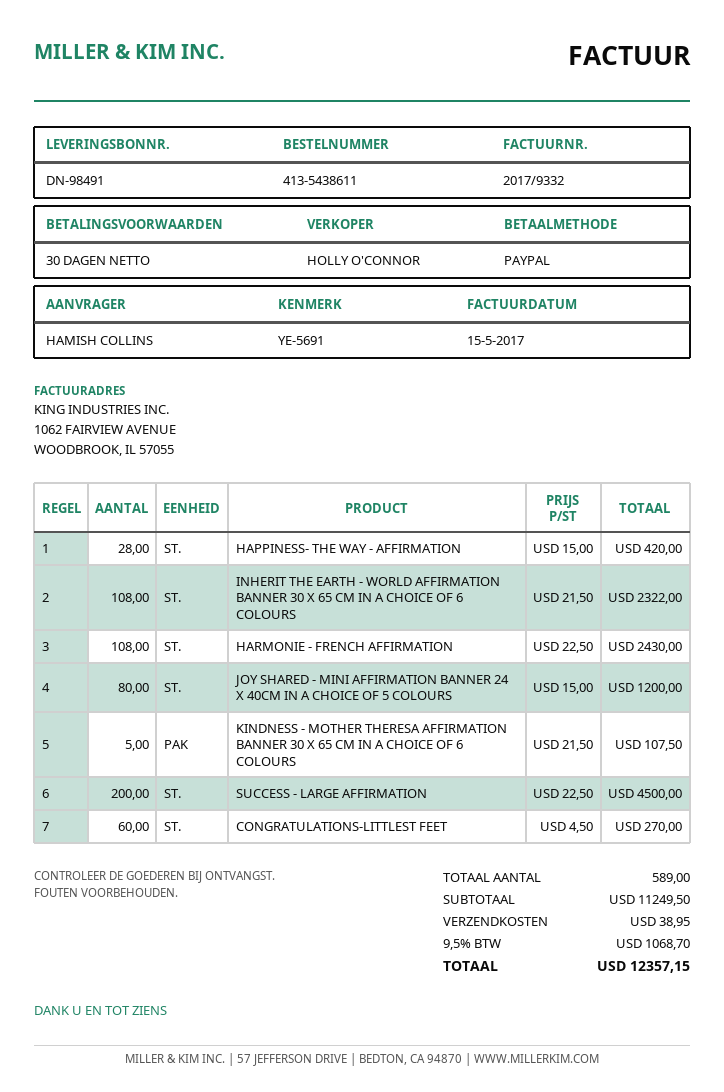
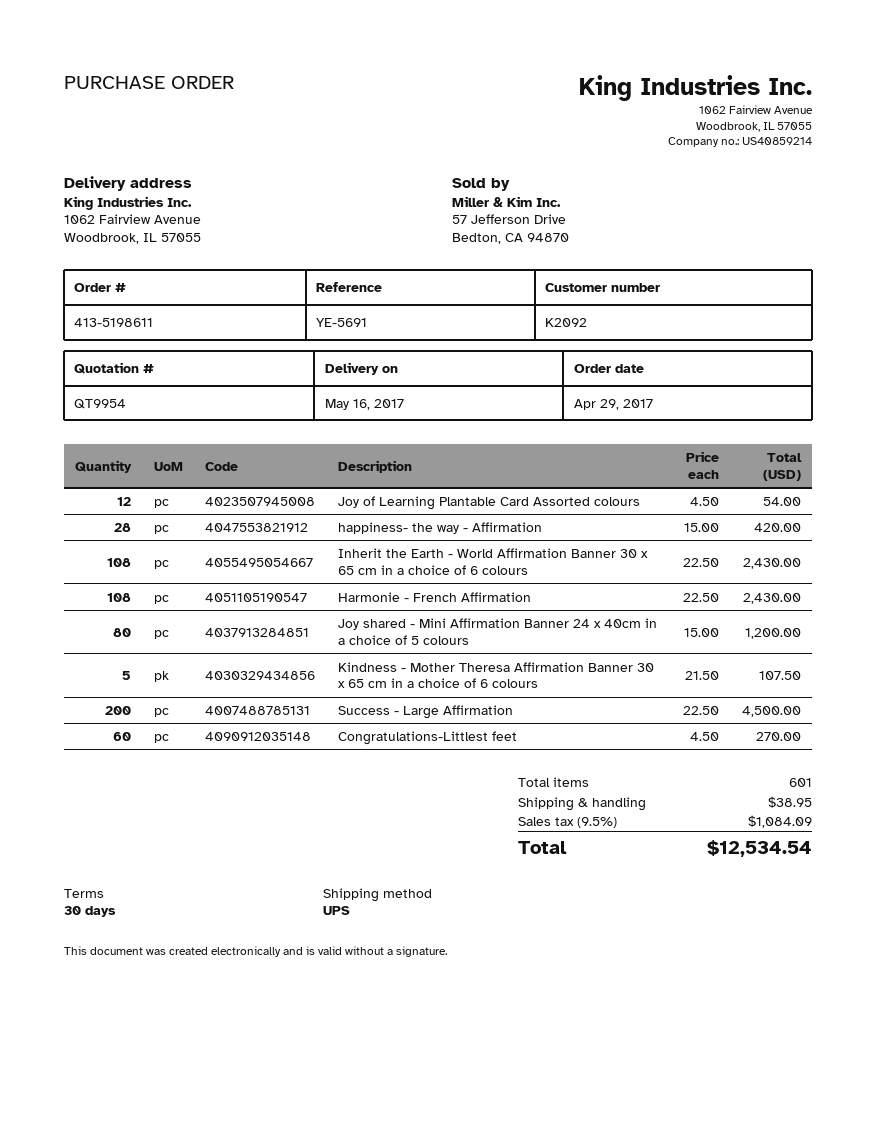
order number: 413-5438611 -> 413-5198611
INHERIT THE EARTH - WORLD AFFIRMATION BANNER 30 X 65 CM IN A CHOICE OF 6 COLOURS: 108 x 21.50 = 2322.00 -> 108 x 22.50 = 2430.00
Joy of Learning Plantable Card Assorted colours: none -> 12 x 4.50 = 54.00
total quantity: 589 -> 601
tax: 9.5% = 1068.70 -> 9.5% = 1084.09
total: 12357.15 -> 12534.54

